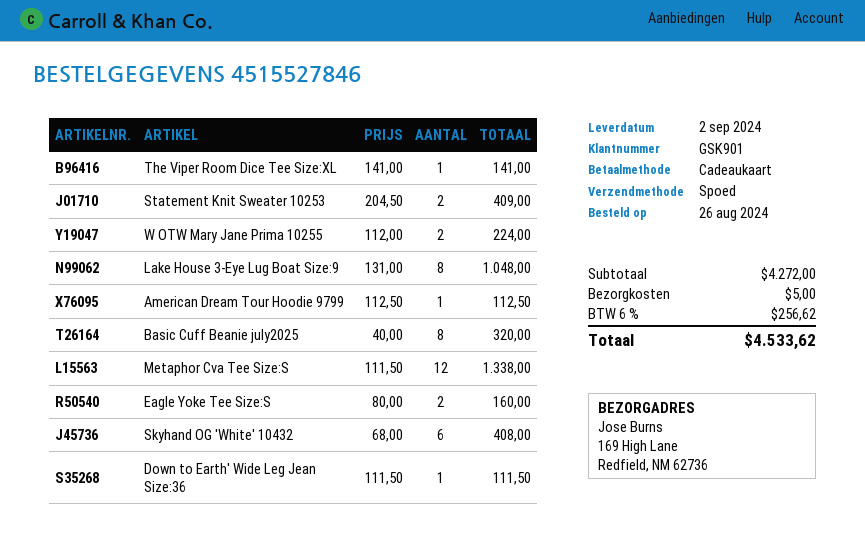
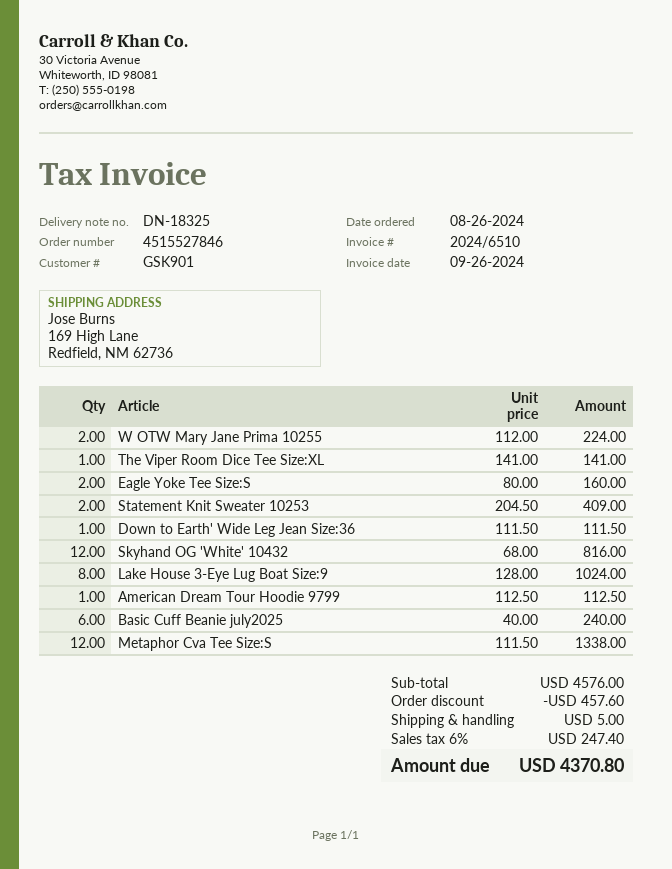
Lake House 3-Eye Lug Boat Size:9: 8 x 131.00 = 1048.00 -> 8 x 128.00 = 1024.00
Basic Cuff Beanie july2025: 8 x 40.00 = 320.00 -> 6 x 40.00 = 240.00
Skyhand OG 'White' 10432: 6 x 68.00 = 408.00 -> 12 x 68.00 = 816.00
subtotal: 4272.00 -> 4576.00
discount: none -> 457.60
tax: 6% = 256.62 -> 6% = 247.40
total: 4533.62 -> 4370.80

